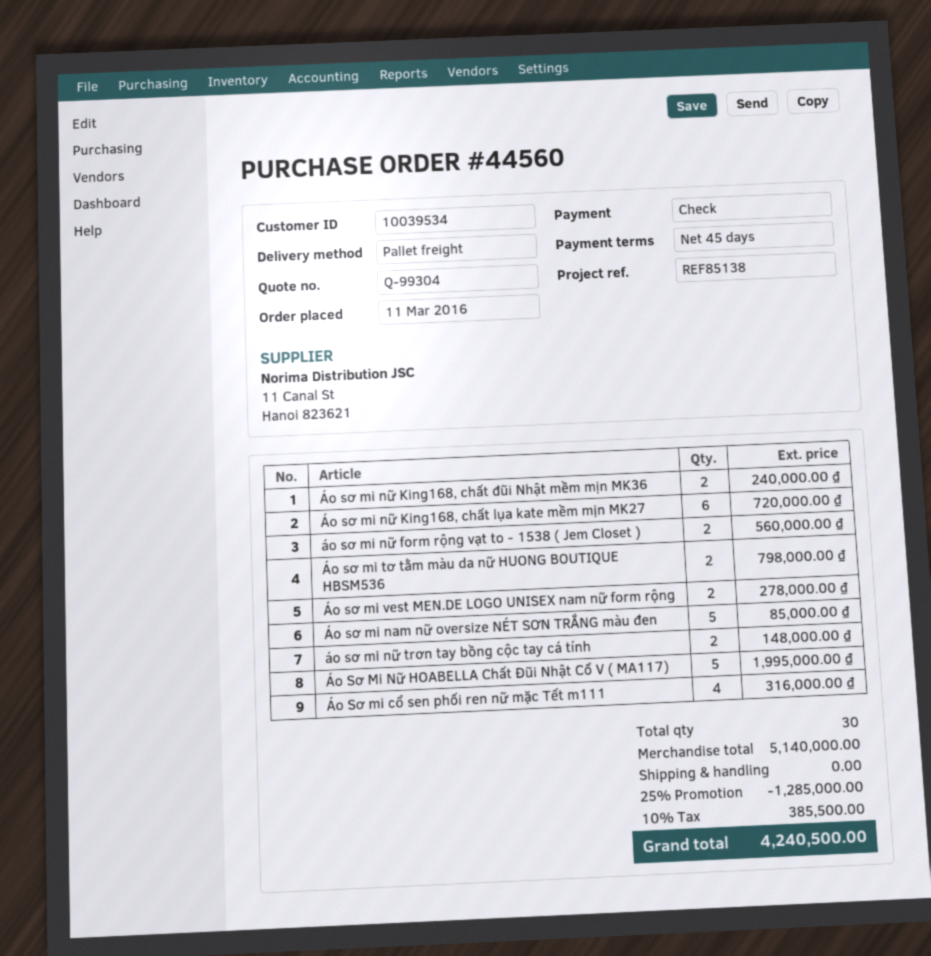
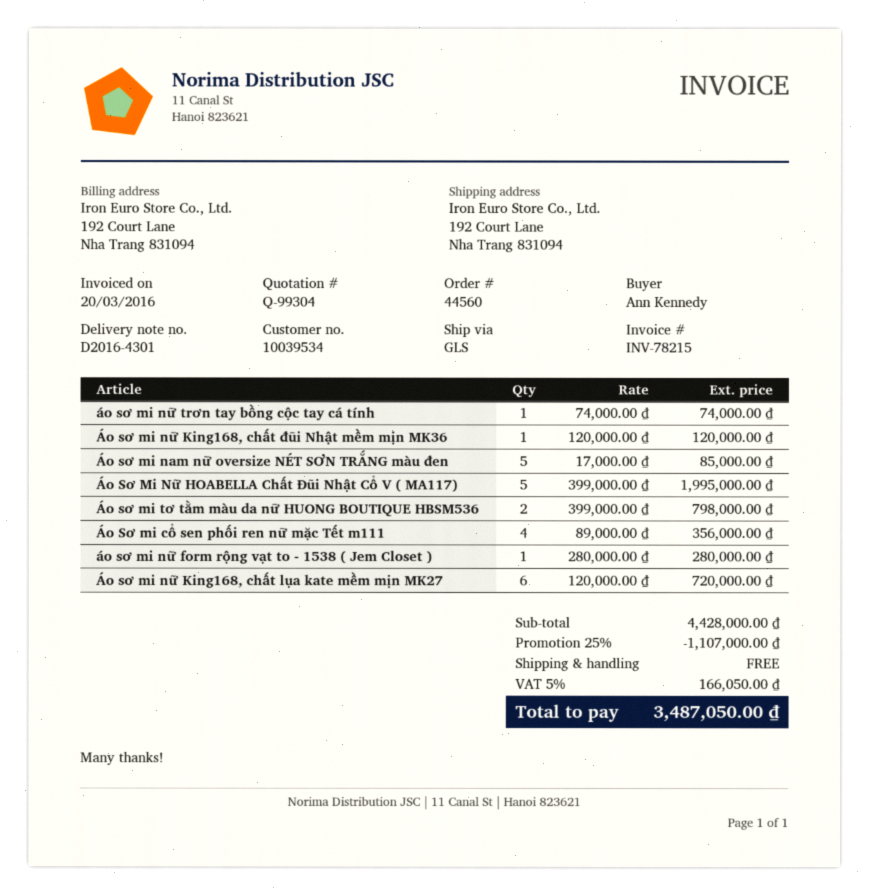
shipping method: pallet freight -> GLS
Áo sơ mi nữ King168, chất đũi Nhật mềm mịn MK36: 2 for 240000.00 -> 1 for 120000.00
áo sơ mi nữ form rộng vạt to - 1538 ( Jem Closet ): 2 for 560000.00 -> 1 for 280000.00
Áo sơ mi vest MEN.DE LOGO UNISEX nam nữ form rộng: 2 for 278000.00 -> none
áo sơ mi nữ trơn tay bồng cộc tay cá tính: 2 for 148000.00 -> 1 for 74000.00
Áo Sơ mi cổ sen phối ren nữ mặc Tết m111: 4 for 316000.00 -> 4 for 356000.00
subtotal: 5140000.00 -> 4428000.00
discount: 25% = 1285000.00 -> 25% = 1107000.00
tax: 10% = 385500.00 -> 5% = 166050.00
total: 4240500.00 -> 3487050.00

